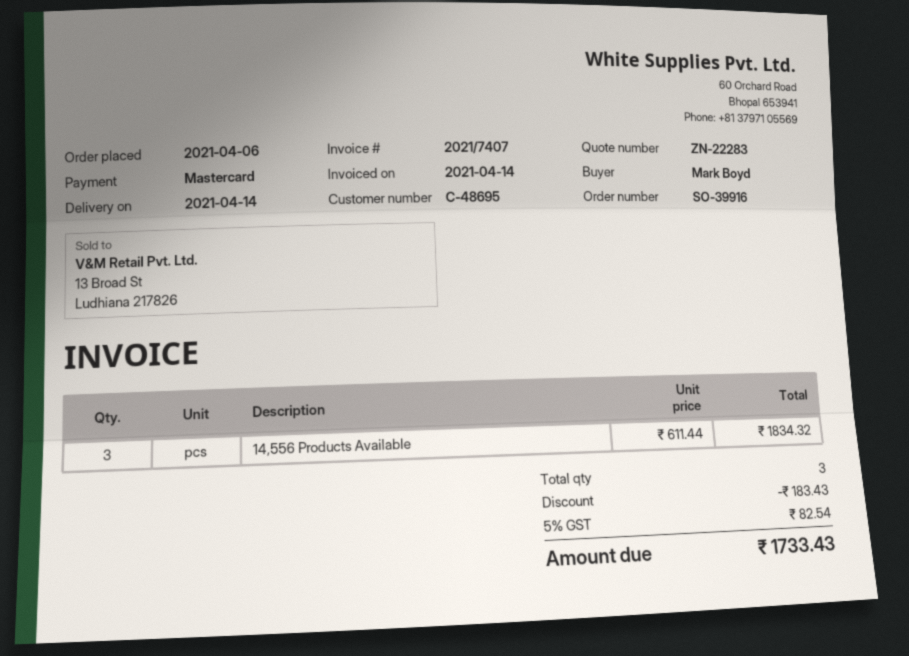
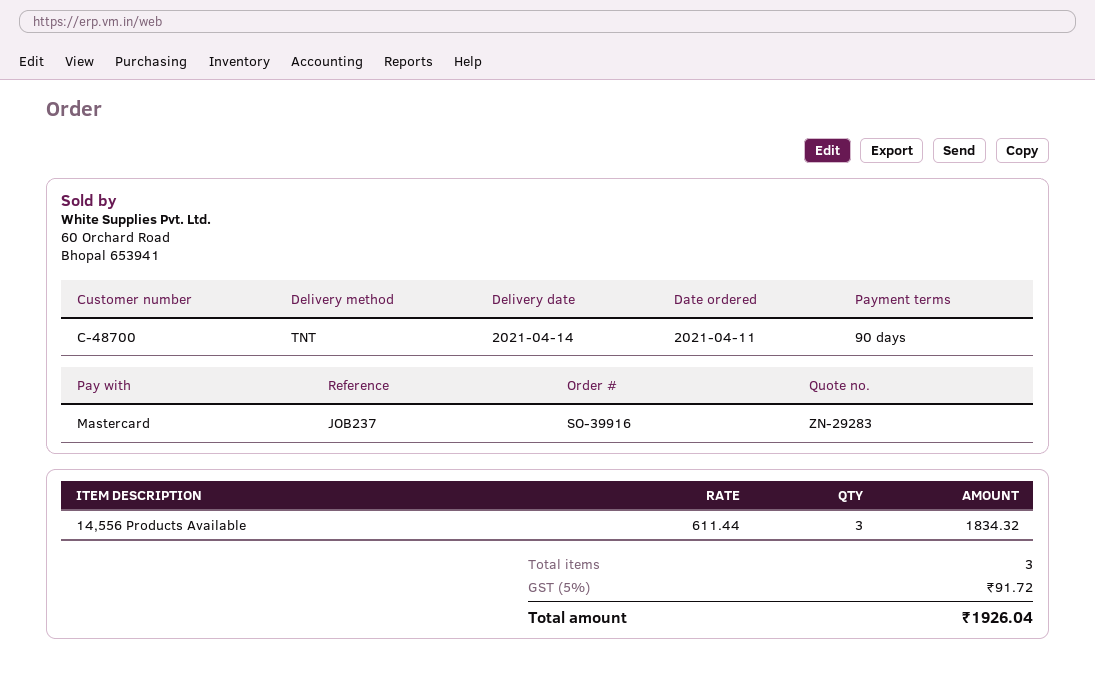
quote number: ZN-22283 -> ZN-29283
order date: 2021-04-06 -> 2021-04-11
customer number: C-48695 -> C-48700
discount: 183.43 -> none
tax: 5% = 82.54 -> 5% = 91.72
total: 1733.43 -> 1926.04

